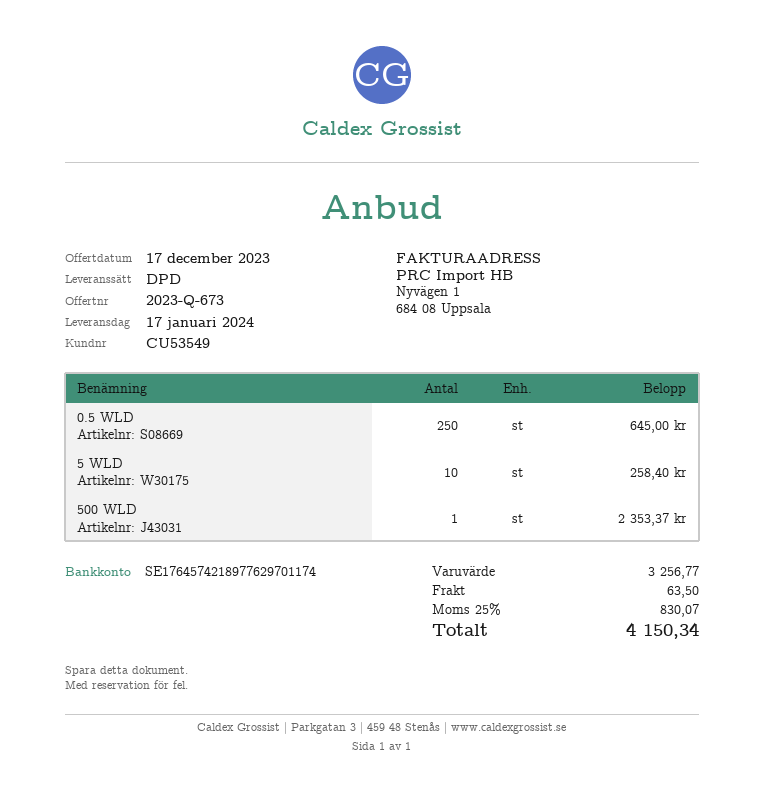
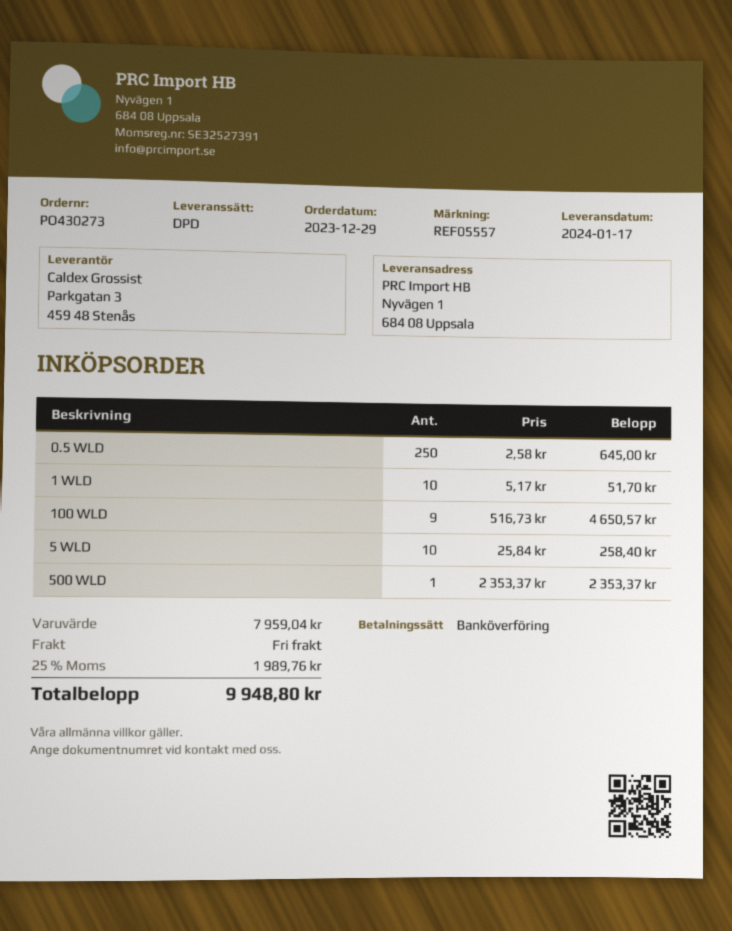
1 WLD: none -> 10 for 51.70
100 WLD: none -> 9 for 4650.57
subtotal: 3256.77 -> 7959.04
shipping: 63.50 -> 0.00
tax: 25% = 830.07 -> 25% = 1989.76
total: 4150.34 -> 9948.80

